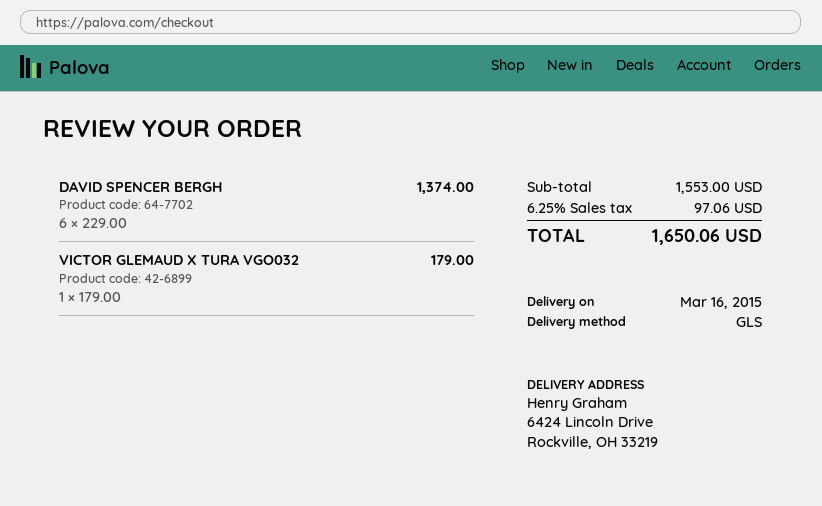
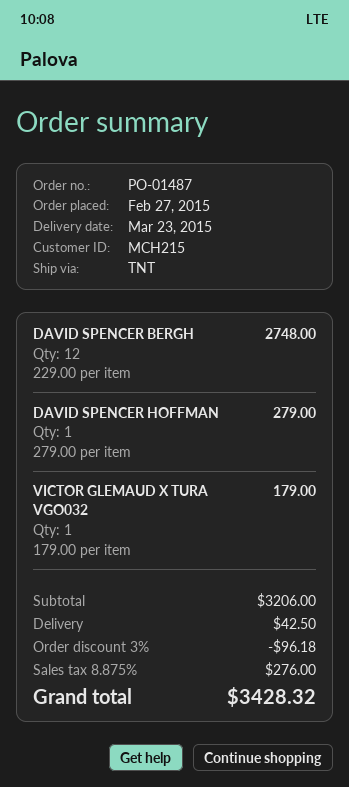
delivery date: 2015-03-16 -> 2015-03-23
shipping method: GLS -> TNT
DAVID SPENCER BERGH: 6 x 229.00 = 1374.00 -> 12 x 229.00 = 2748.00
DAVID SPENCER HOFFMAN: none -> 1 x 279.00 = 279.00
subtotal: 1553.00 -> 3206.00
discount: none -> 3% = 96.18
shipping: none -> 42.50
tax: 6.25% = 97.06 -> 8.875% = 276.00
total: 1650.06 -> 3428.32

